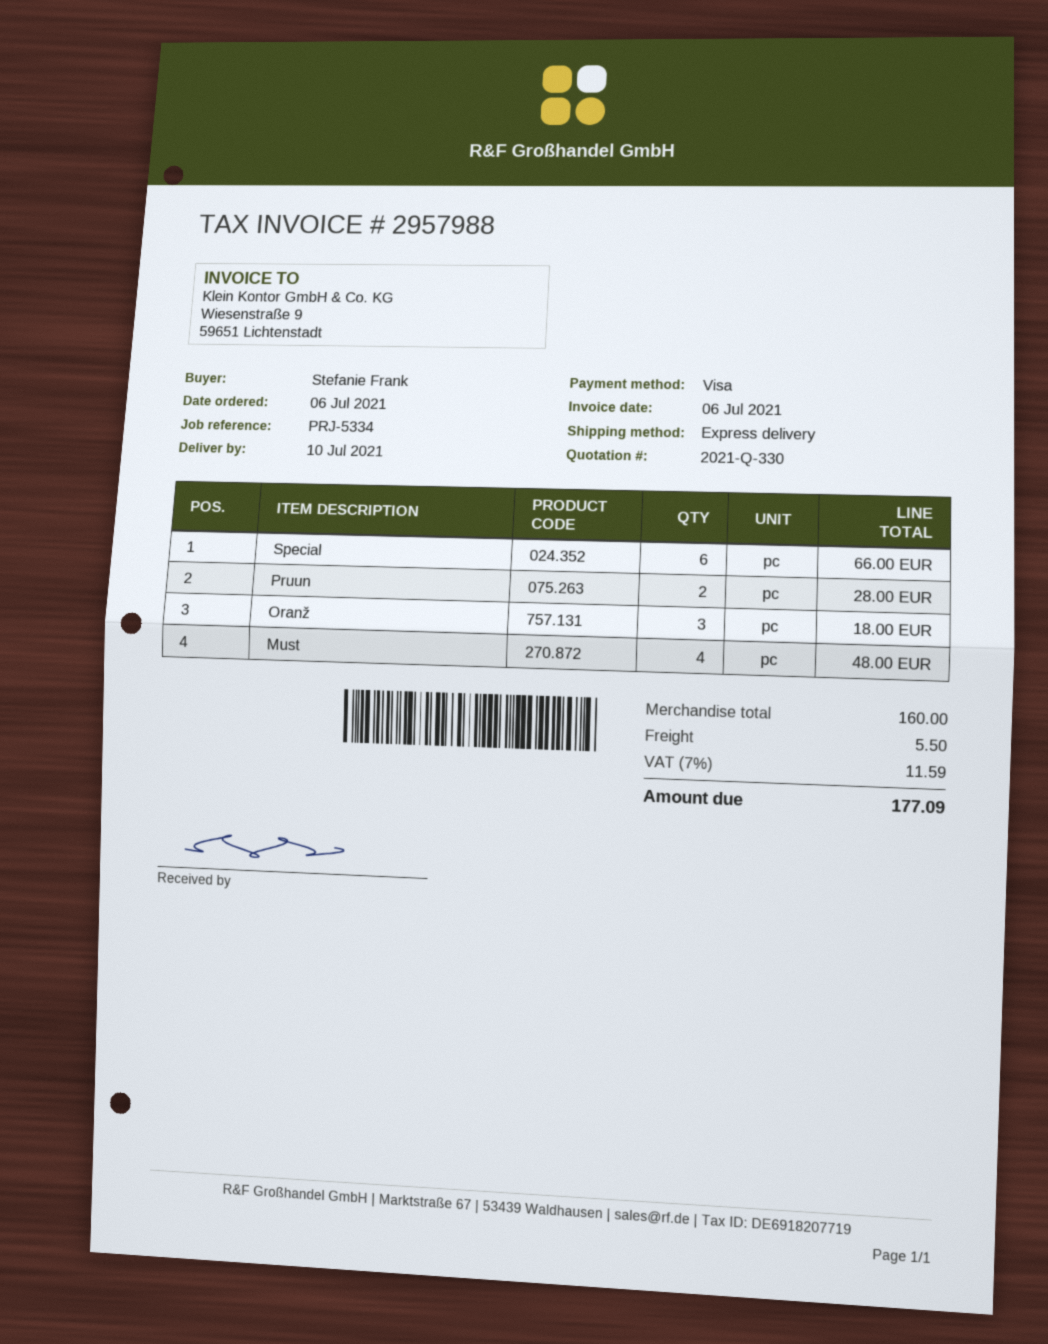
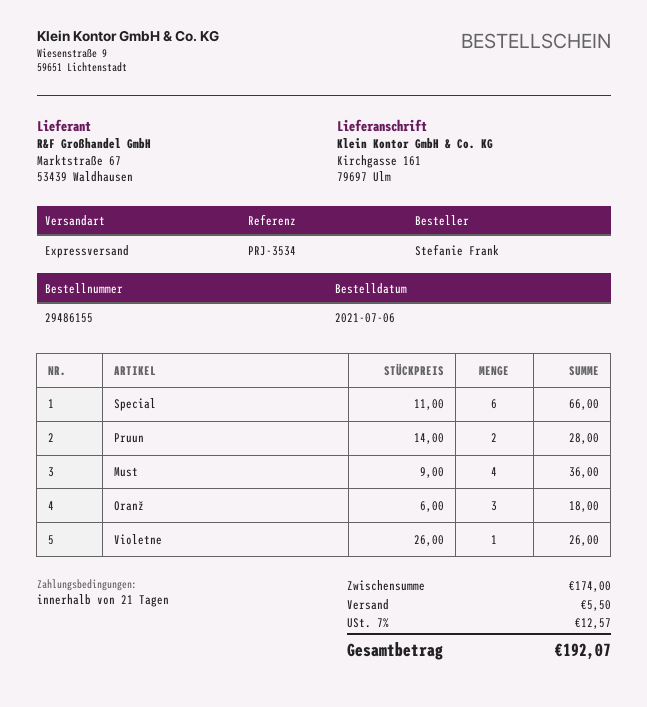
reference: PRJ-5334 -> PRJ-3534
Must: 4 for 48.00 -> 4 for 36.00
Violetne: none -> 1 for 26.00
subtotal: 160.00 -> 174.00
tax: 7% = 11.59 -> 7% = 12.57
total: 177.09 -> 192.07

